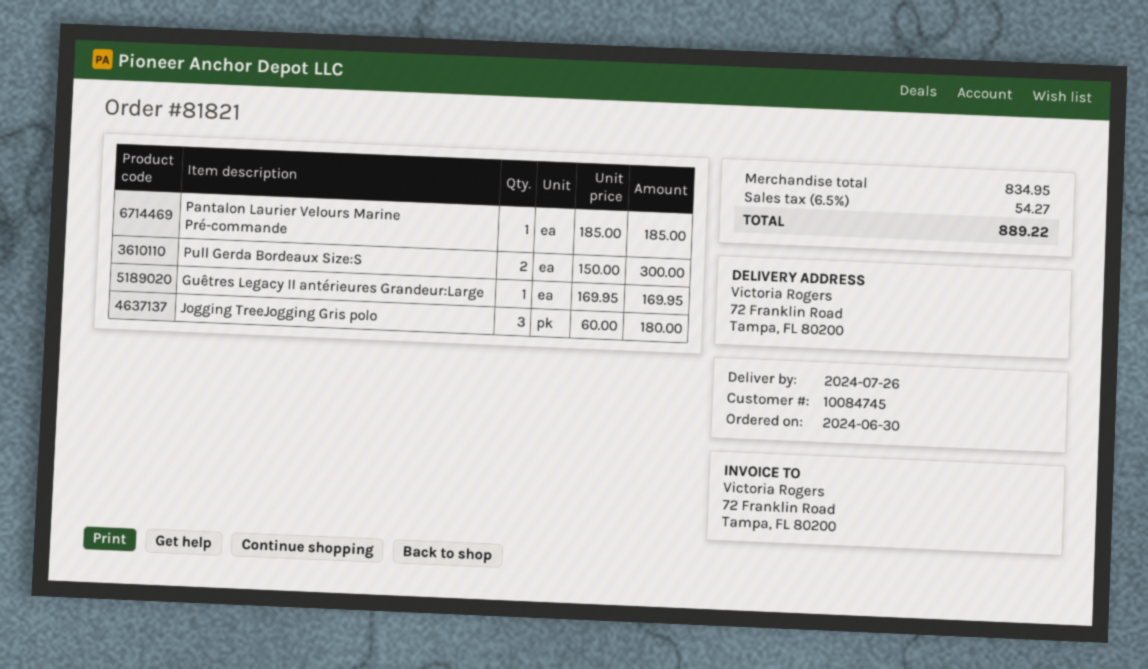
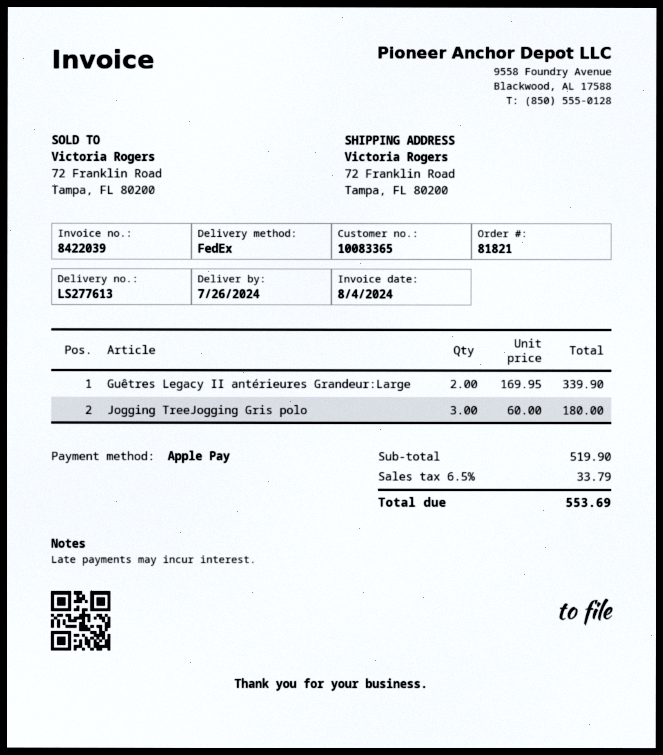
customer number: 10084745 -> 10083365
Pantalon Laurier Velours Marine Pré-commande: 1 x 185.00 = 185.00 -> none
Pull Gerda Bordeaux Size:S: 2 x 150.00 = 300.00 -> none
Guêtres Legacy II antérieures Grandeur:Large: 1 x 169.95 = 169.95 -> 2 x 169.95 = 339.90
subtotal: 834.95 -> 519.90
tax: 6.5% = 54.27 -> 6.5% = 33.79
total: 889.22 -> 553.69

